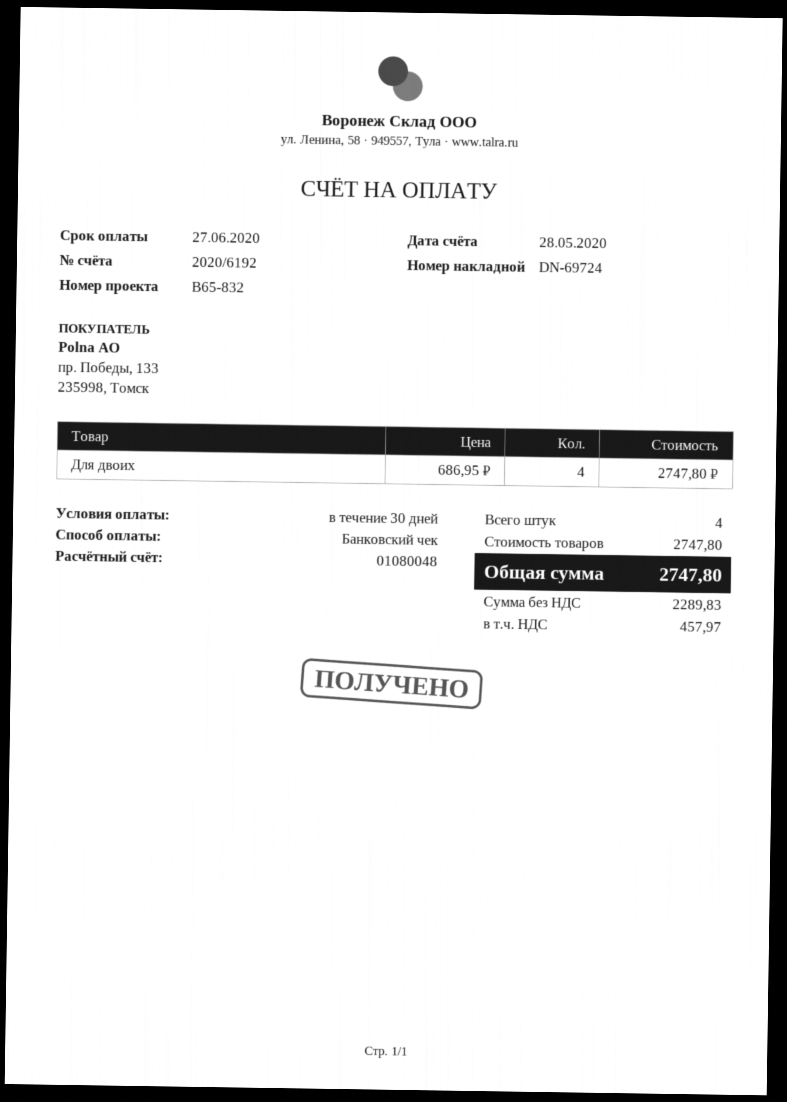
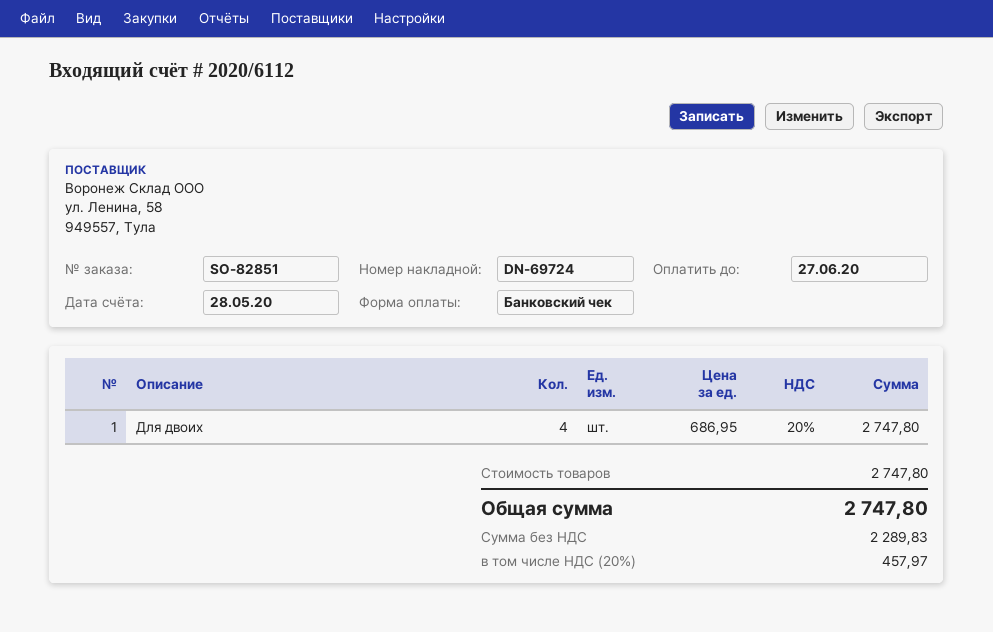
invoice number: 2020/6192 -> 2020/6112

